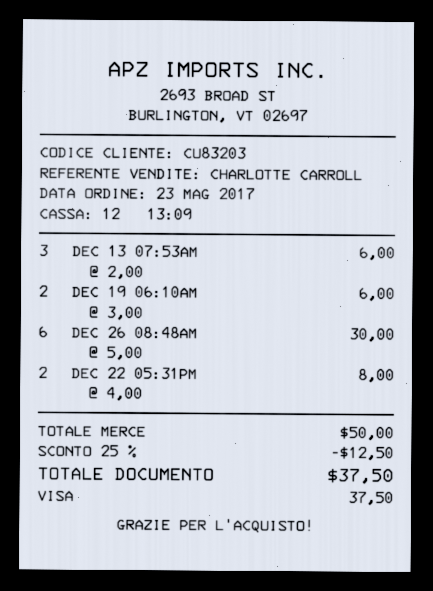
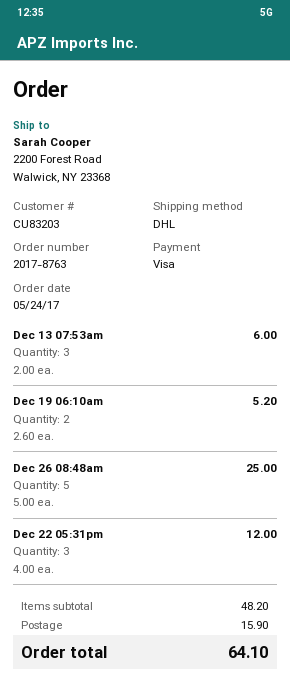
order date: 2017-05-23 -> 2017-05-24
DEC 19 06:10AM: 2 x 3.00 = 6.00 -> 2 x 2.60 = 5.20
DEC 26 08:48AM: 6 x 5.00 = 30.00 -> 5 x 5.00 = 25.00
DEC 22 05:31PM: 2 x 4.00 = 8.00 -> 3 x 4.00 = 12.00
subtotal: 50.00 -> 48.20
discount: 25% = 12.50 -> none
shipping: none -> 15.90
total: 37.50 -> 64.10

